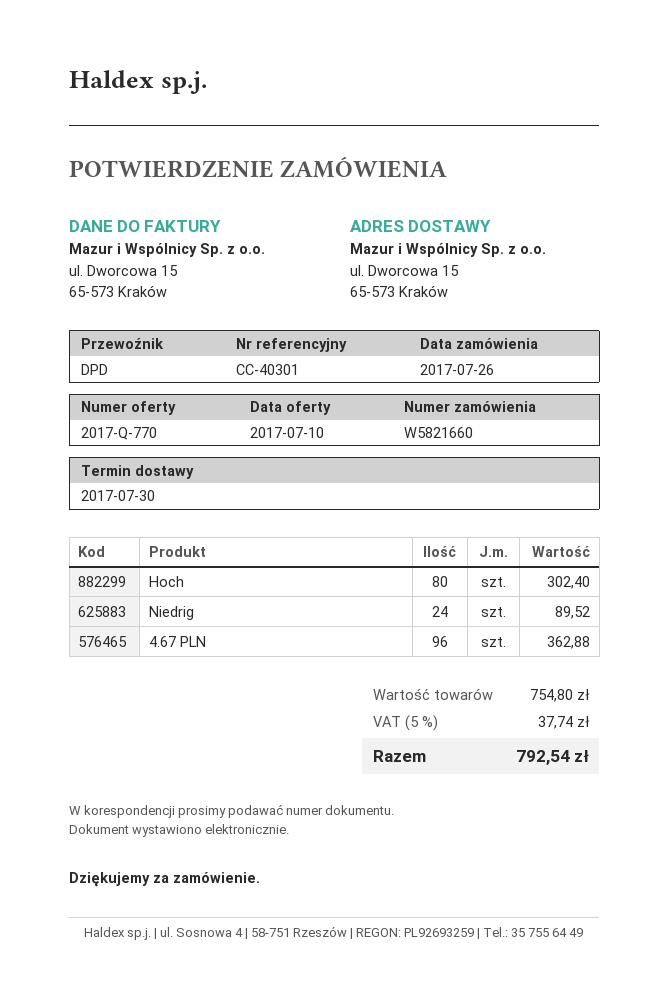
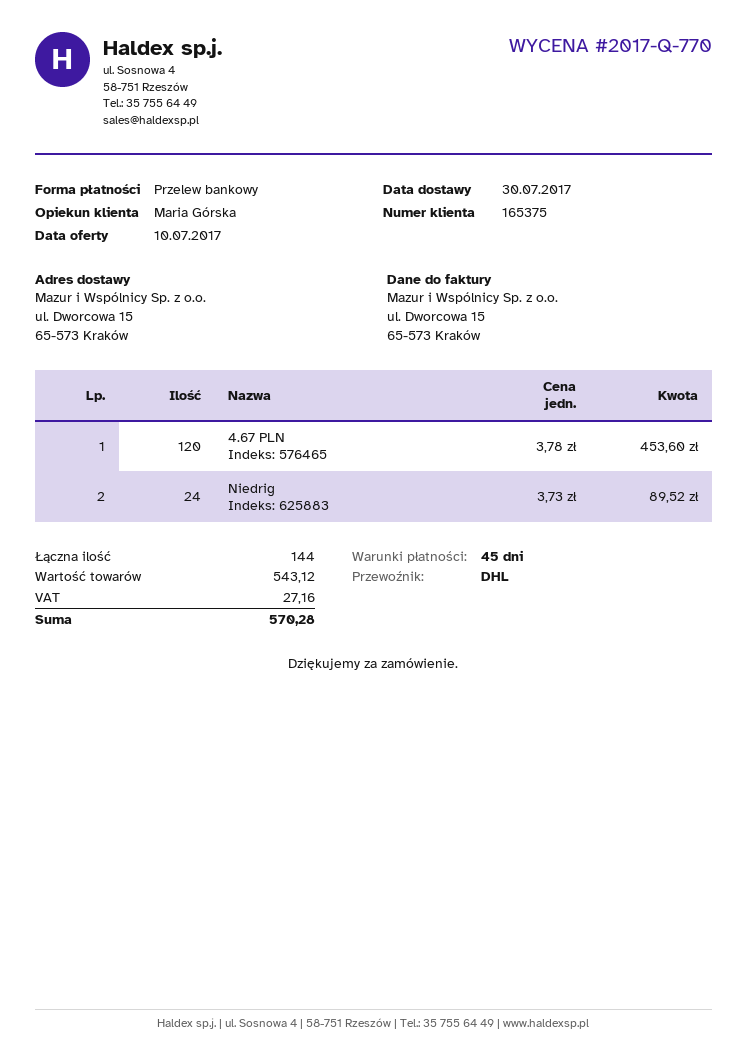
shipping method: DPD -> DHL
Hoch: 80 for 302.40 -> none
4.67 PLN: 96 for 362.88 -> 120 for 453.60
subtotal: 754.80 -> 543.12
tax: 37.74 -> 27.16
total: 792.54 -> 570.28

